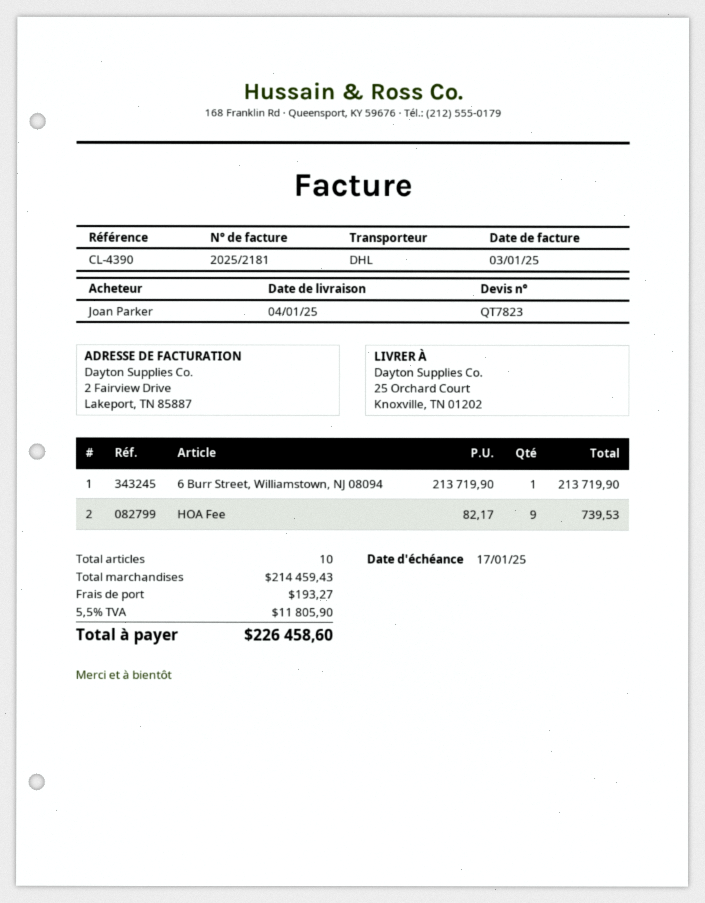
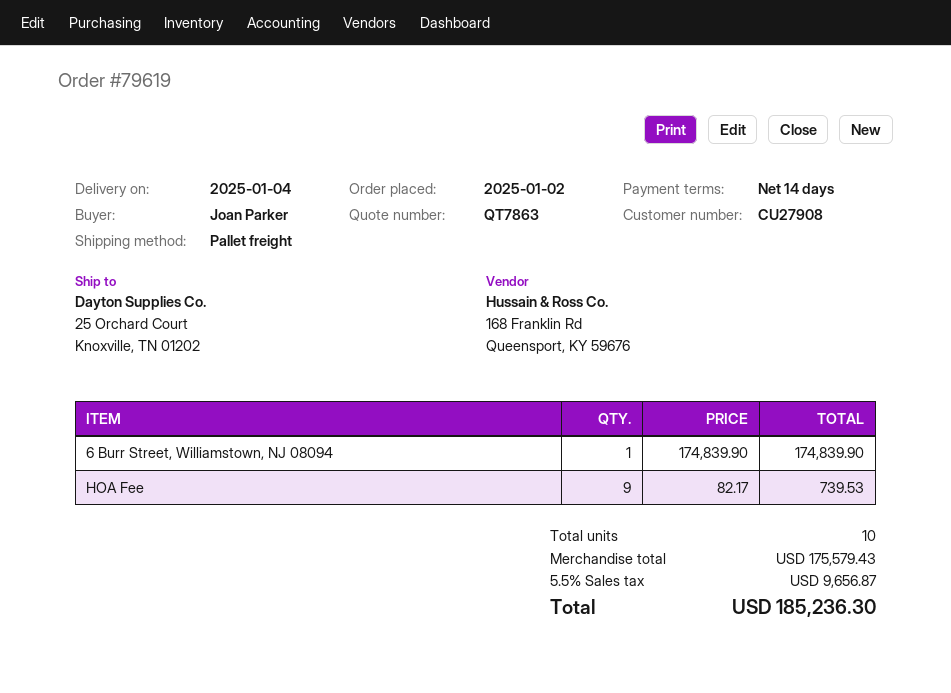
quote number: QT7823 -> QT7863
shipping method: DHL -> pallet freight
6 Burr Street, Williamstown, NJ 08094: 1 x 213719.90 = 213719.90 -> 1 x 174839.90 = 174839.90
subtotal: 214459.43 -> 175579.43
shipping: 193.27 -> none
tax: 5.5% = 11805.90 -> 5.5% = 9656.87
total: 226458.60 -> 185236.30

